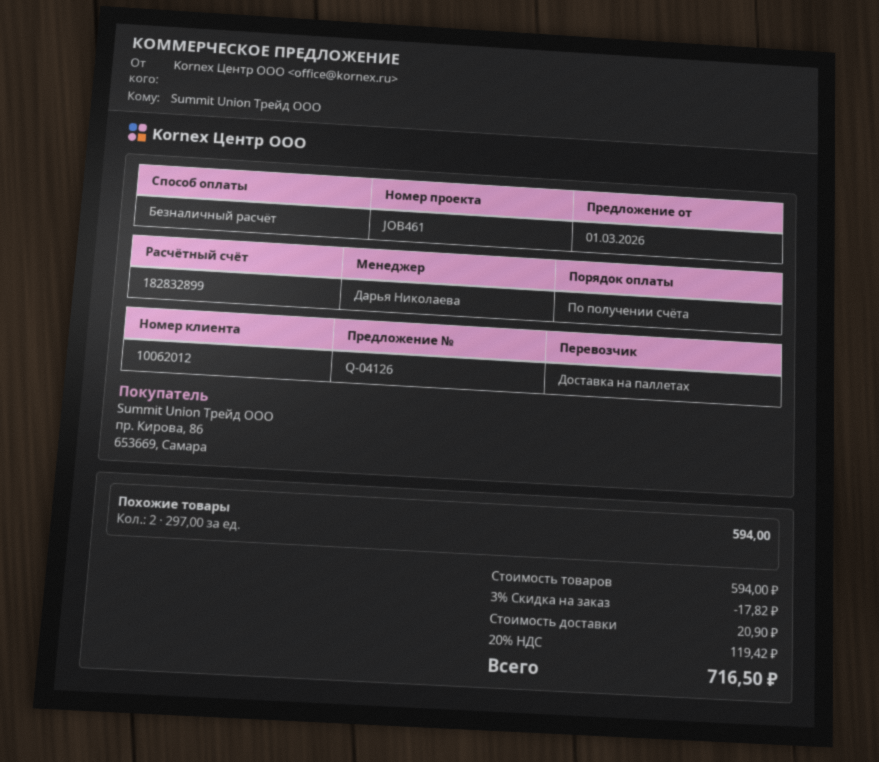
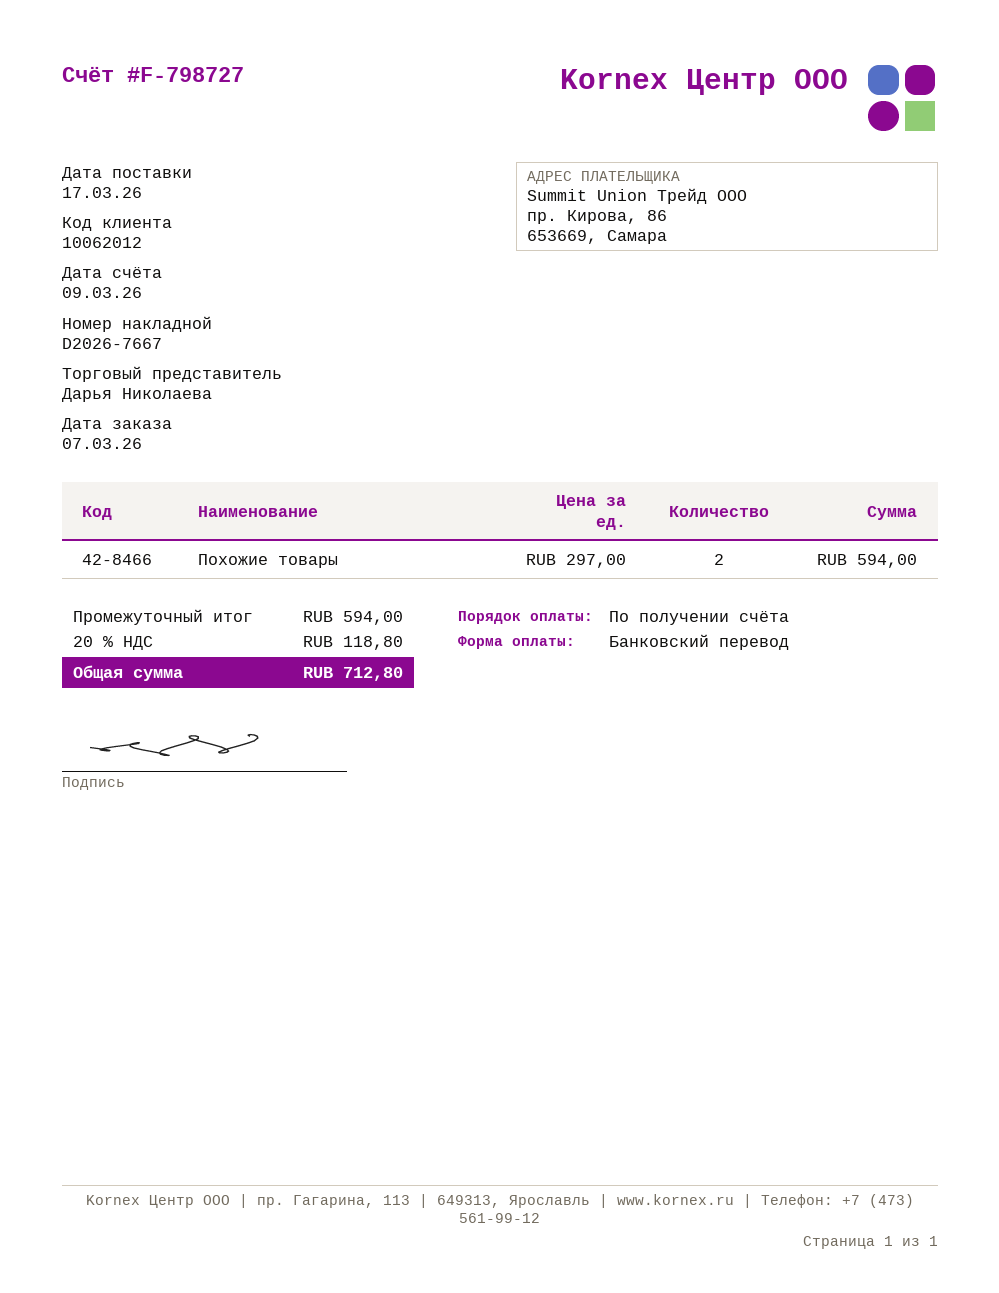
discount: 3% = 17.82 -> none
shipping: 20.90 -> none
tax: 20% = 119.42 -> 20% = 118.80
total: 716.50 -> 712.80

